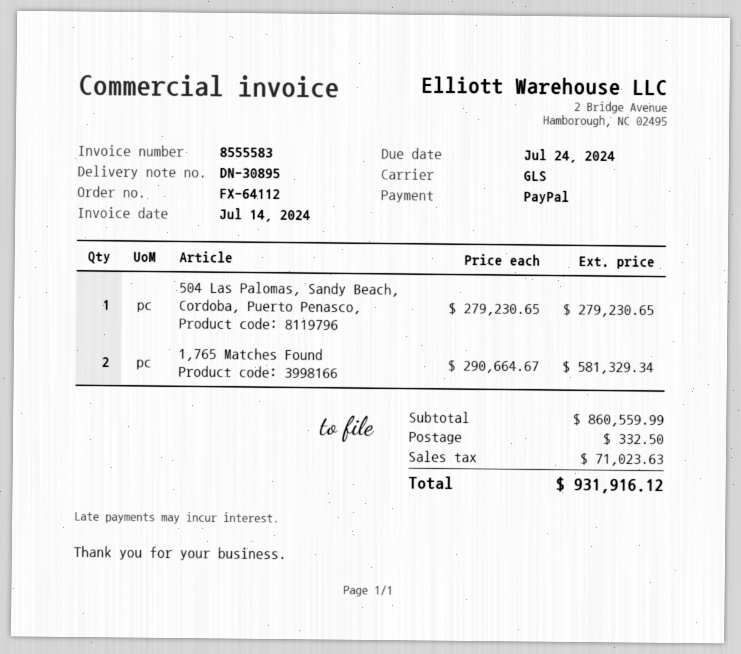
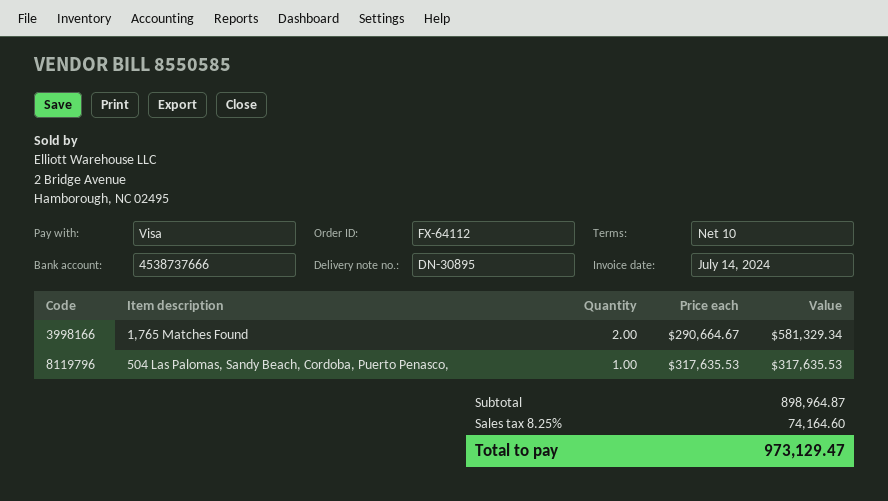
invoice number: 8555583 -> 8550585
payment method: PayPal -> Visa
504 Las Palomas, Sandy Beach, Cordoba, Puerto Penasco,: 1 x 279230.65 = 279230.65 -> 1 x 317635.53 = 317635.53
subtotal: 860559.99 -> 898964.87
shipping: 332.50 -> none
tax: 71023.63 -> 74164.60
total: 931916.12 -> 973129.47

